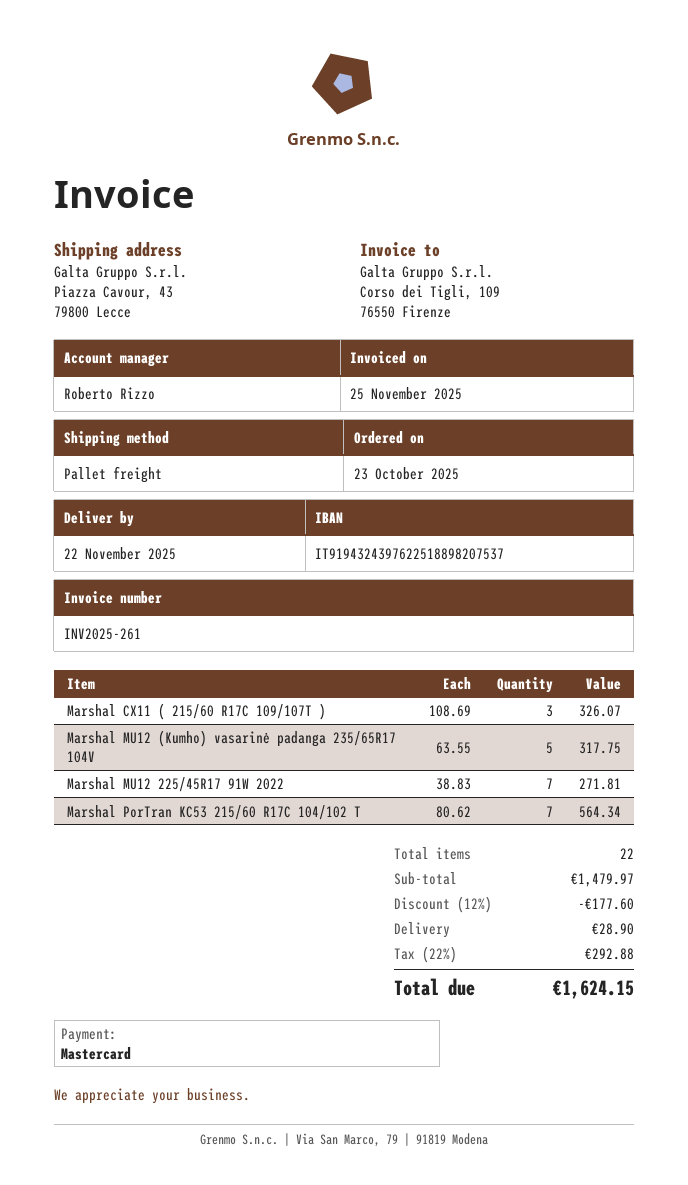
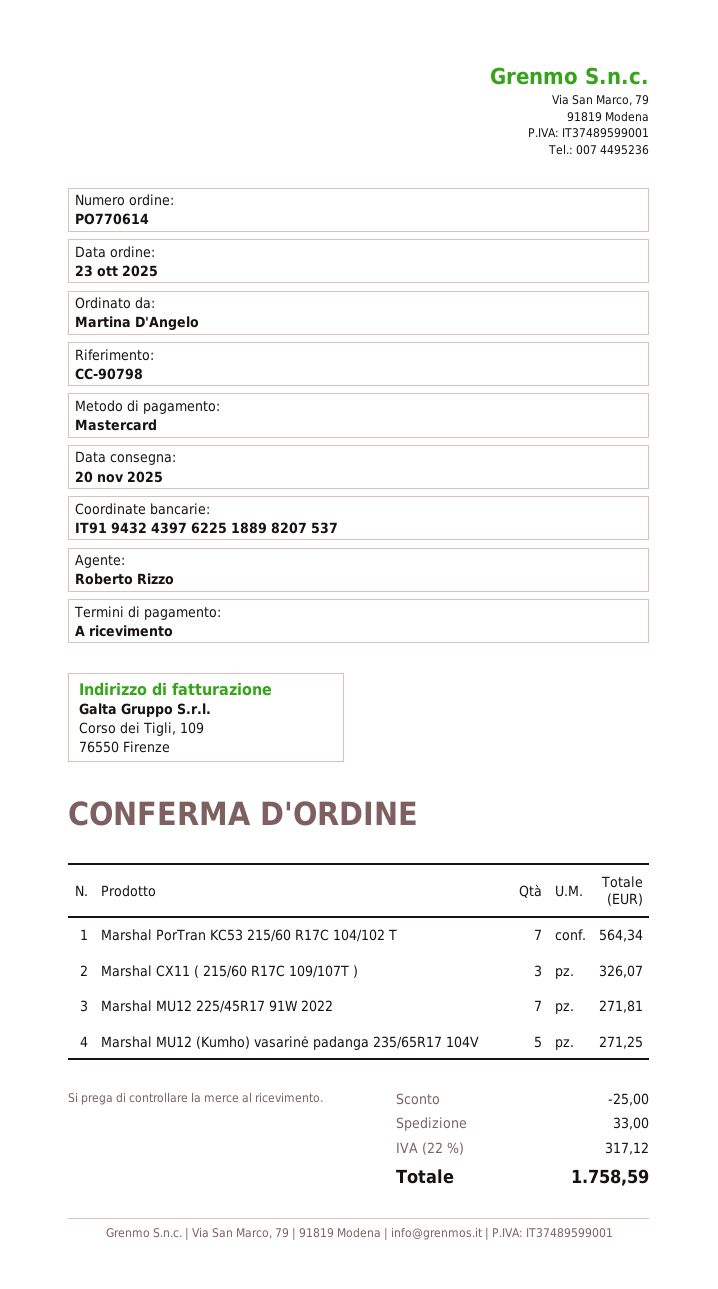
delivery date: 2025-11-22 -> 2025-11-20
Marshal MU12 (Kumho) vasarinė padanga 235/65R17 104V: 5 for 317.75 -> 5 for 271.25
discount: 177.60 -> 25.00
shipping: 28.90 -> 33.00
tax: 22% = 292.88 -> 22% = 317.12
total: 1624.15 -> 1758.59

